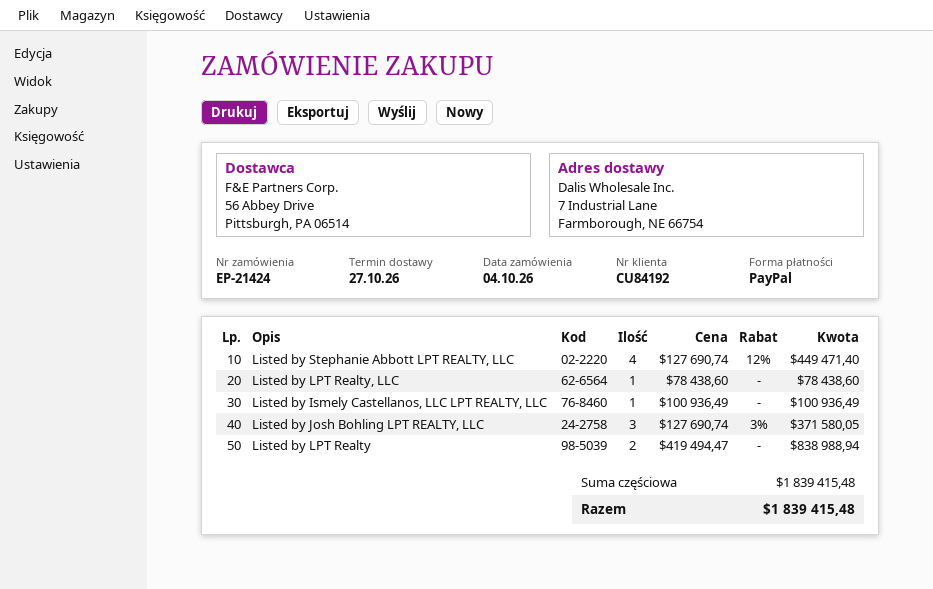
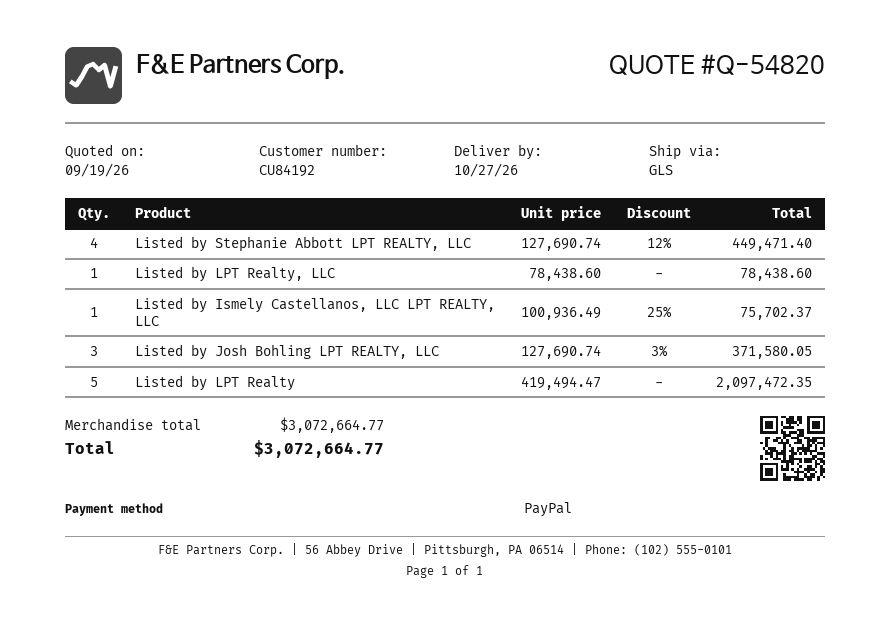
Listed by Ismely Castellanos, LLC LPT REALTY, LLC: 1 x 100936.49 = 100936.49 -> 1 x 100936.49 - 25% = 75702.37
Listed by LPT Realty: 2 x 419494.47 = 838988.94 -> 5 x 419494.47 = 2097472.35
subtotal: 1839415.48 -> 3072664.77
total: 1839415.48 -> 3072664.77

